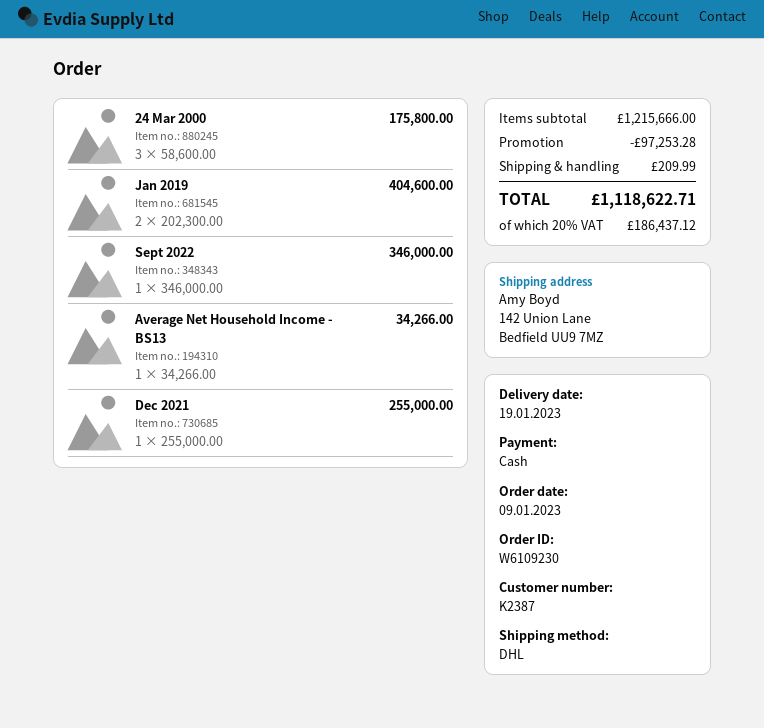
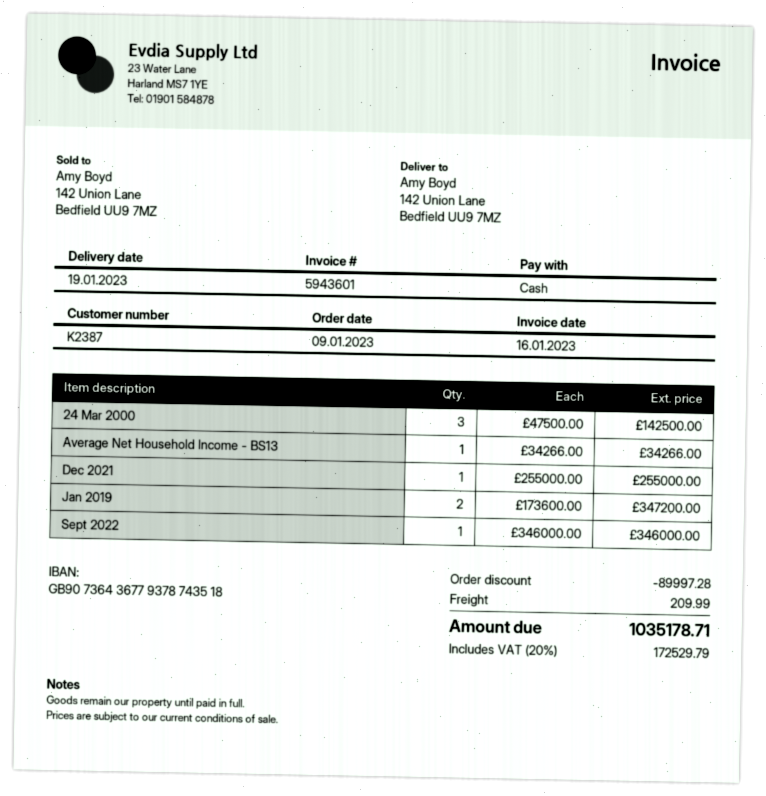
24 Mar 2000: 3 x 58600.00 = 175800.00 -> 3 x 47500.00 = 142500.00
Jan 2019: 2 x 202300.00 = 404600.00 -> 2 x 173600.00 = 347200.00
discount: 97253.28 -> 89997.28
tax: 20% = 186437.12 -> 20% = 172529.79
total: 1118622.71 -> 1035178.71

